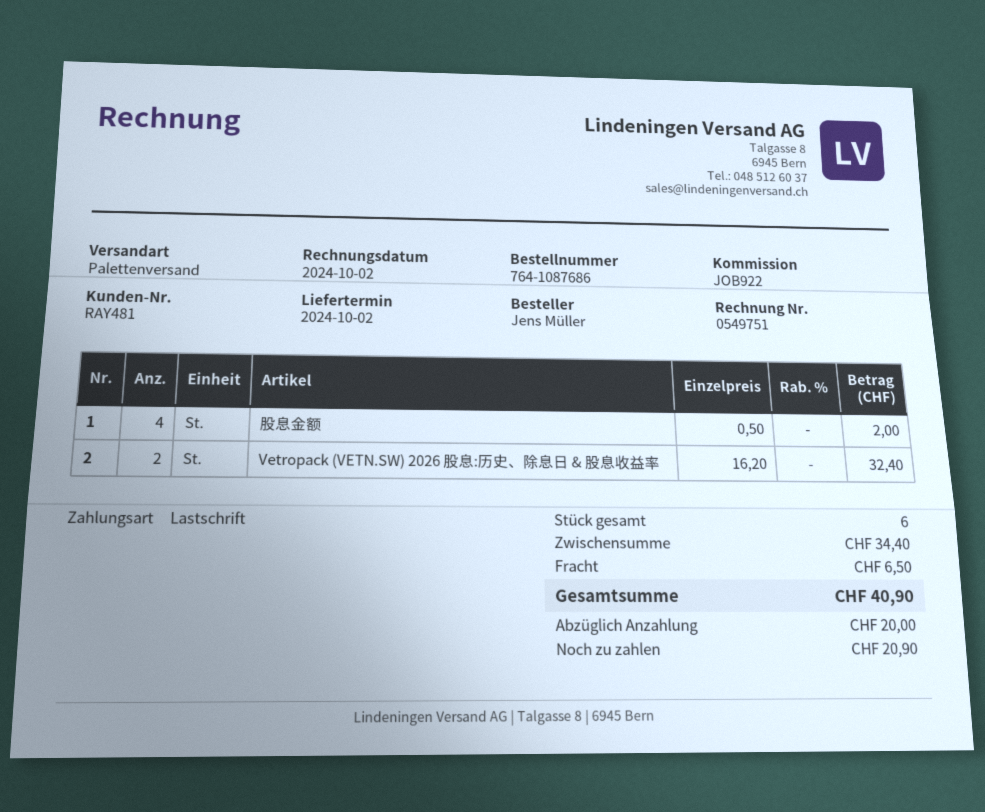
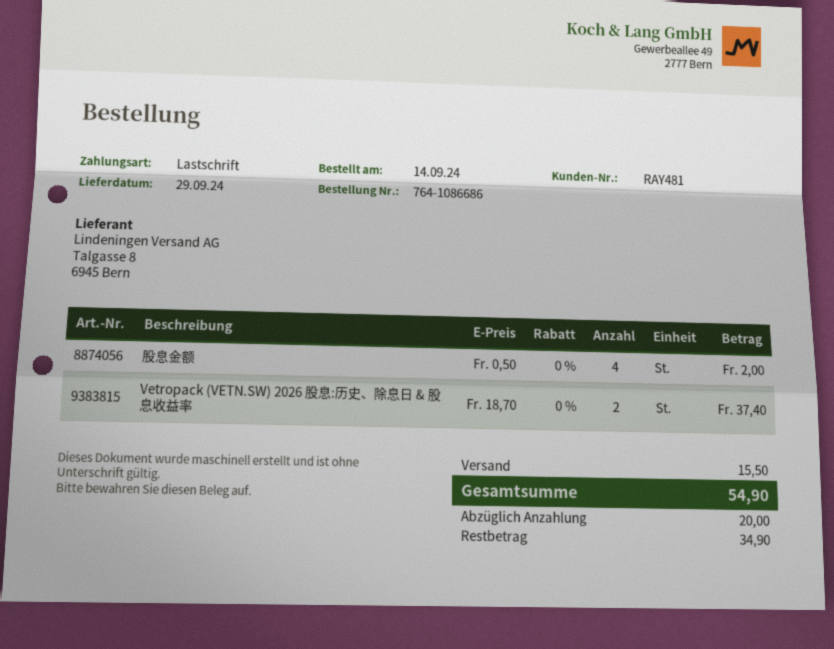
order number: 764-1087686 -> 764-1086686
delivery date: 2024-10-02 -> 2024-09-29
Vetropack (VETN.SW) 2026 股息:历史、除息日 & 股息收益率: 2 x 16.20 = 32.40 -> 2 x 18.70 = 37.40
shipping: 6.50 -> 15.50
total: 40.90 -> 54.90
balance: 20.90 -> 34.90

